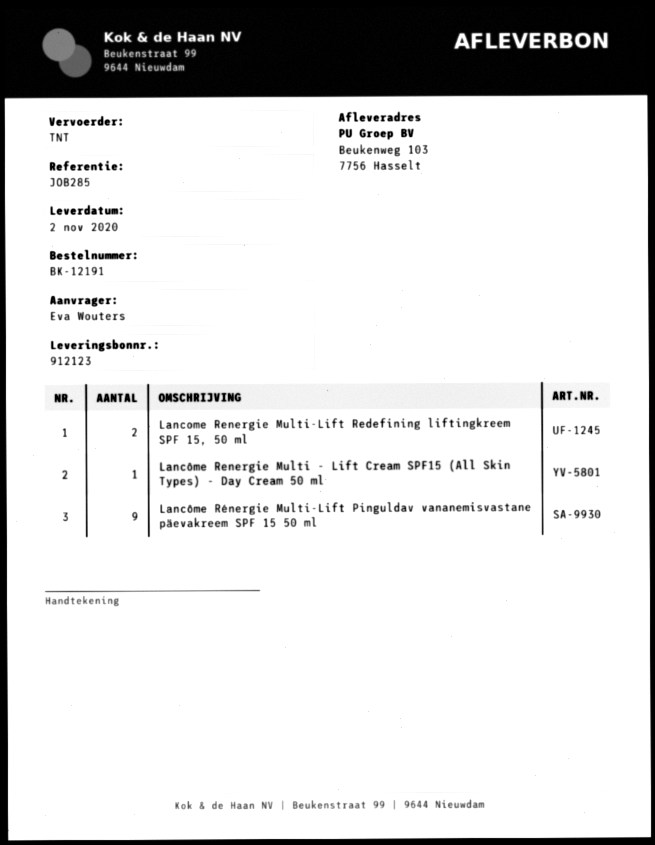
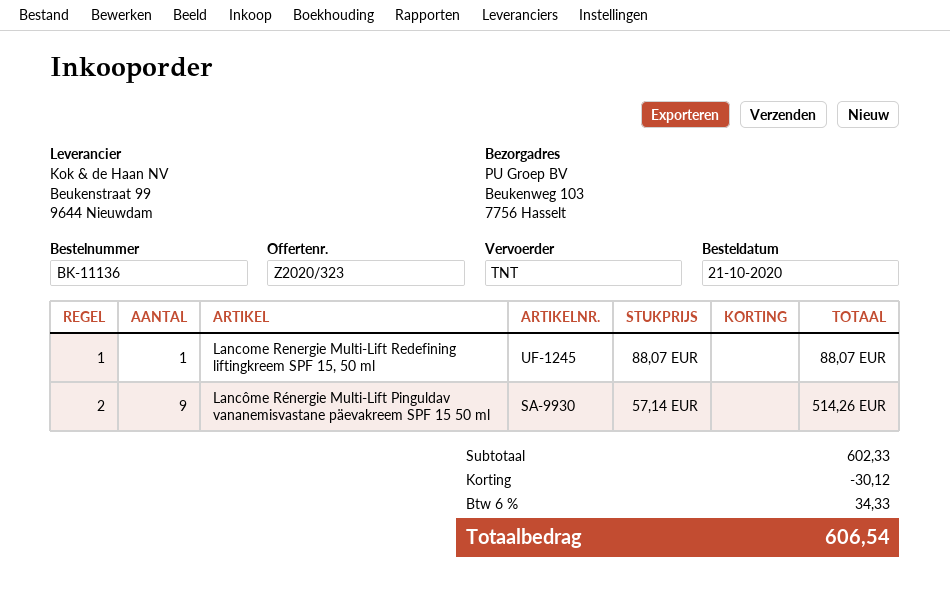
order number: BK-12191 -> BK-11136
Lancome Renergie Multi-Lift Redefining liftingkreem SPF 15, 50 ml: 2 -> 1
Lancôme Renergie Multi - Lift Cream SPF15 (All Skin Types) - Day Cream 50 ml: 1 -> none

